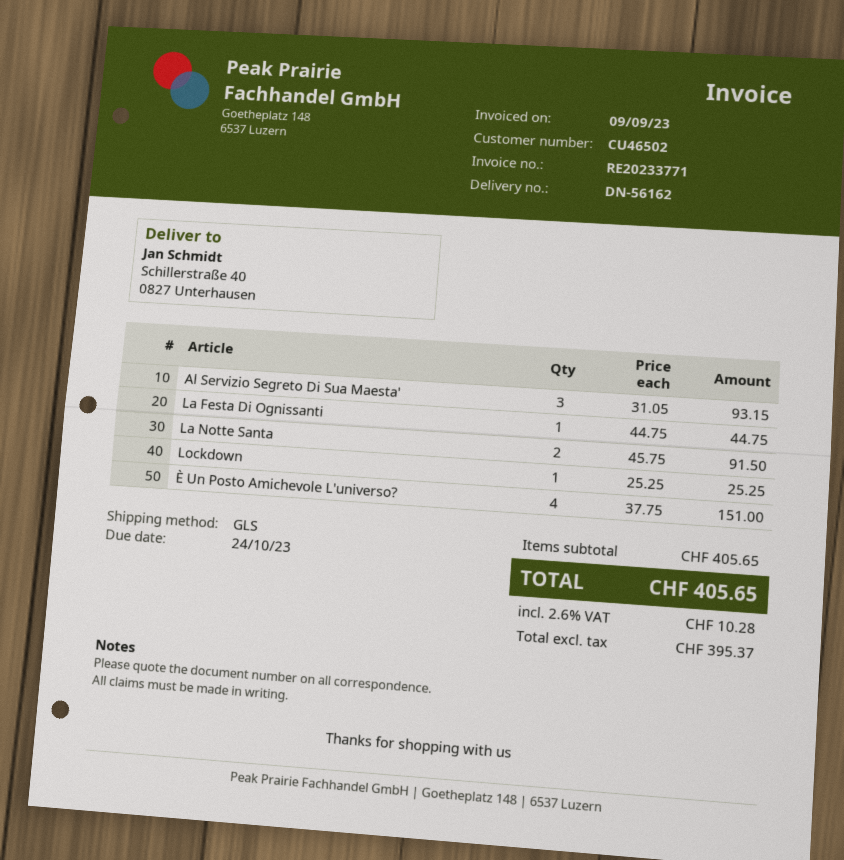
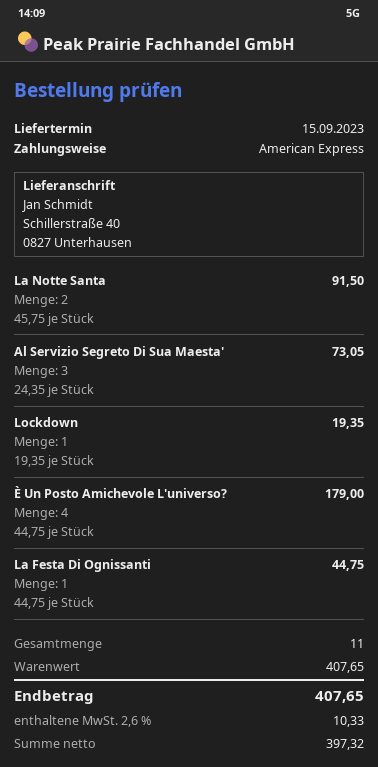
Al Servizio Segreto Di Sua Maesta': 3 x 31.05 = 93.15 -> 3 x 24.35 = 73.05
Lockdown: 1 x 25.25 = 25.25 -> 1 x 19.35 = 19.35
È Un Posto Amichevole L'universo?: 4 x 37.75 = 151.00 -> 4 x 44.75 = 179.00
subtotal: 405.65 -> 407.65
net: 395.37 -> 397.32
tax: 2.6% = 10.28 -> 2.6% = 10.33
total: 405.65 -> 407.65

